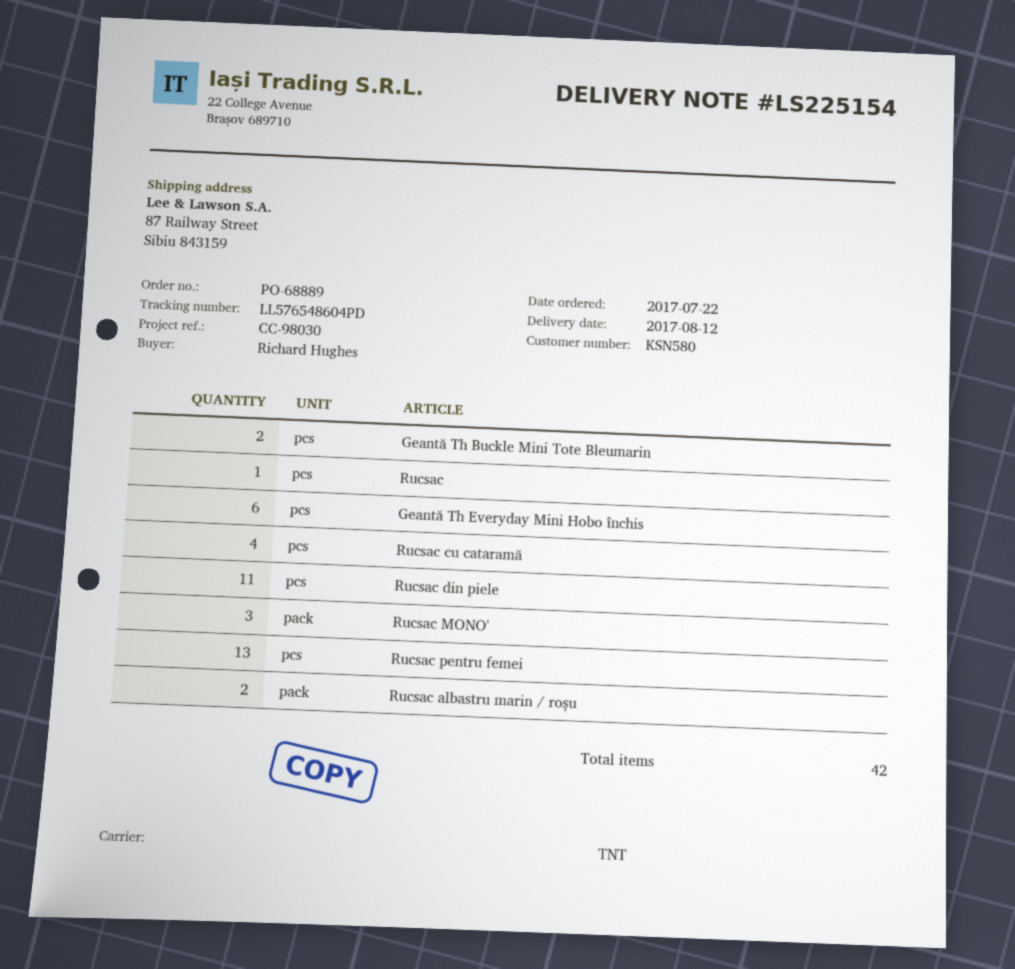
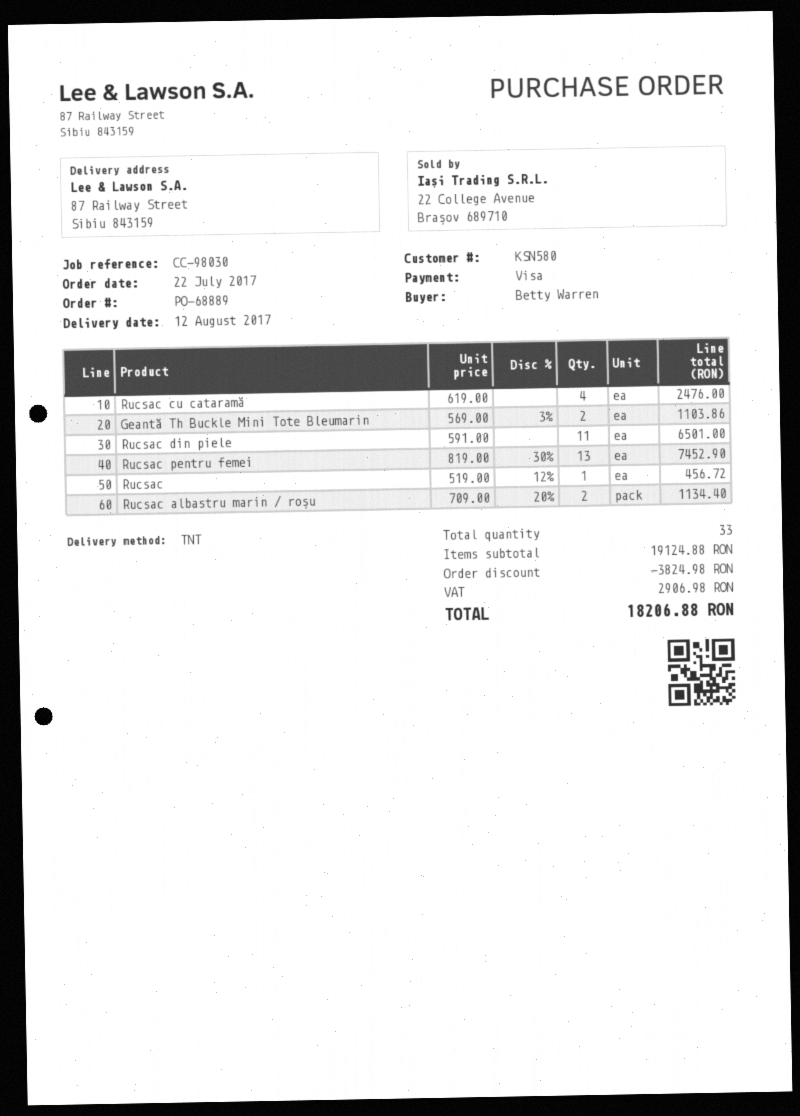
ordered by: Richard Hughes -> Betty Warren
Geantă Th Everyday Mini Hobo închis: 6 -> none
Rucsac MONO': 3 -> none
total quantity: 42 -> 33

